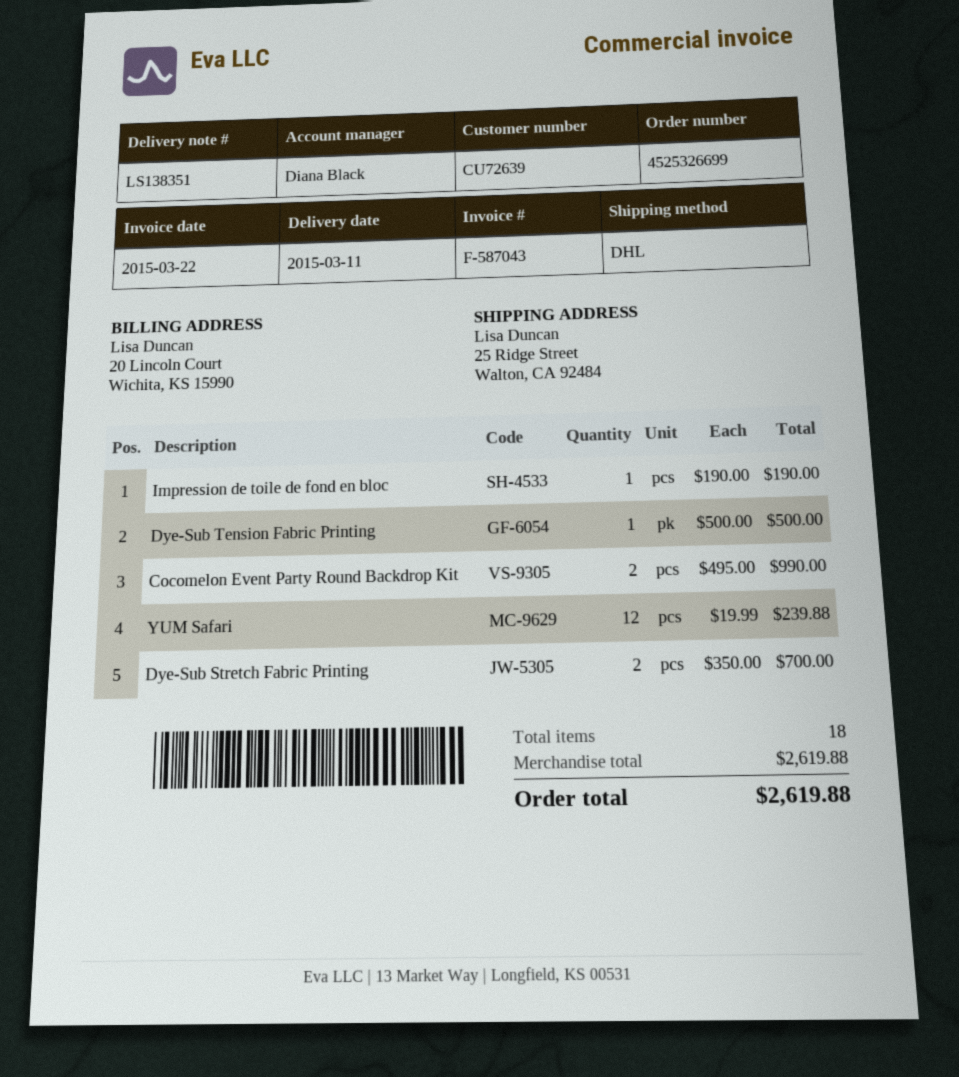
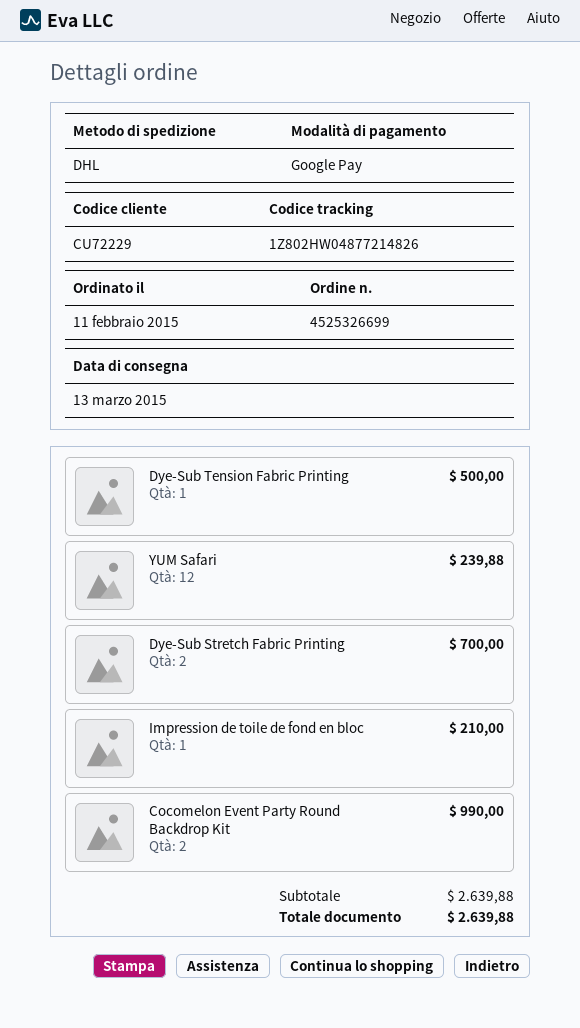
delivery date: 2015-03-11 -> 2015-03-13
customer number: CU72639 -> CU72229
Impression de toile de fond en bloc: 1 for 190.00 -> 1 for 210.00
subtotal: 2619.88 -> 2639.88
total: 2619.88 -> 2639.88

